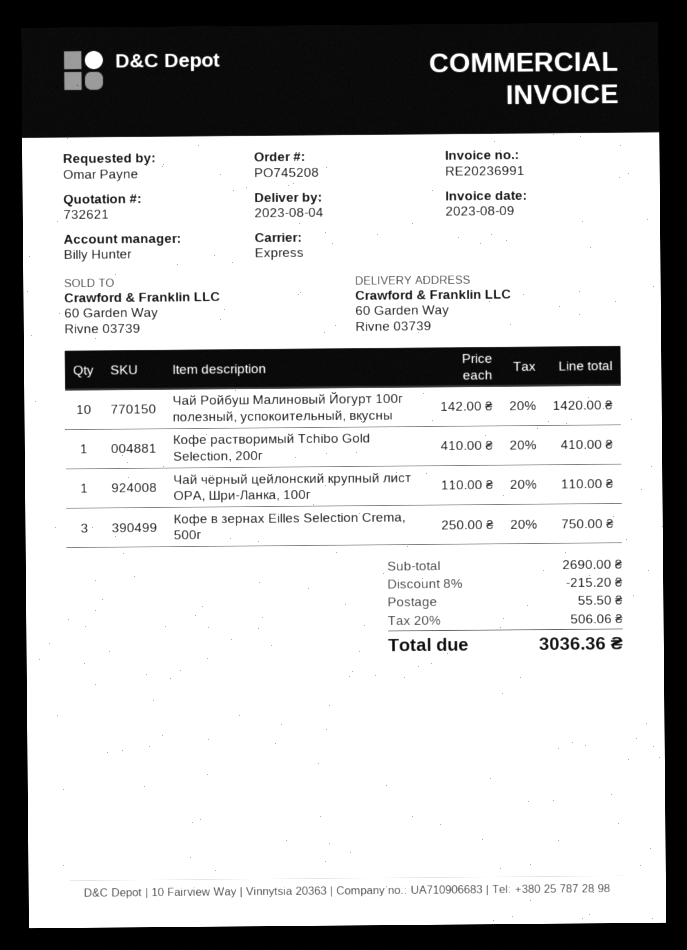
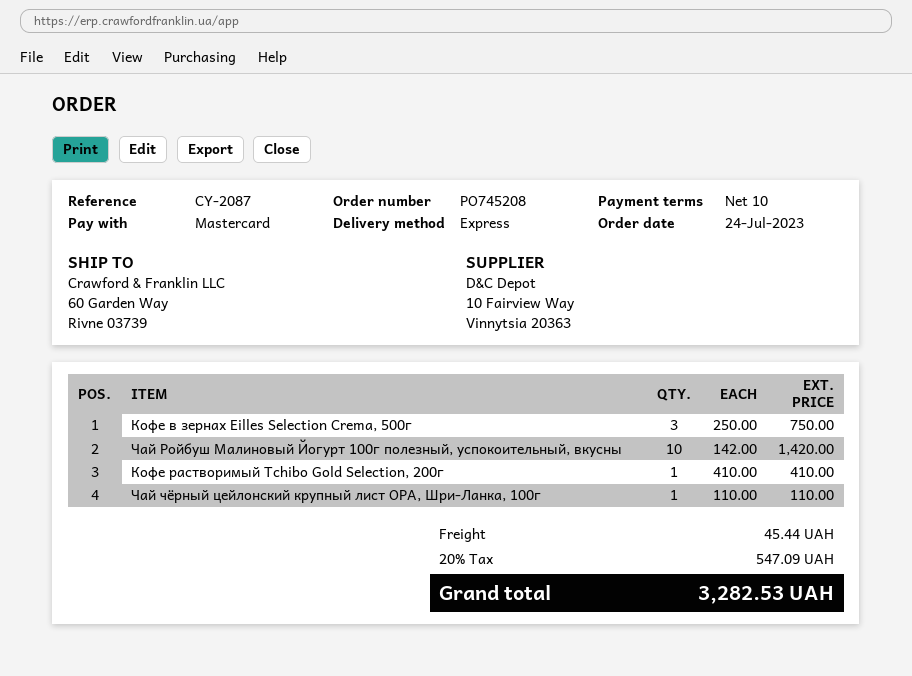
discount: 8% = 215.20 -> none
shipping: 55.50 -> 45.44
tax: 20% = 506.06 -> 20% = 547.09
total: 3036.36 -> 3282.53

